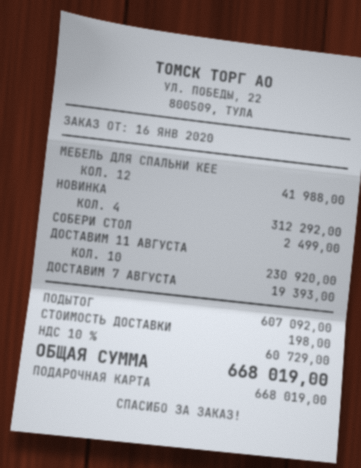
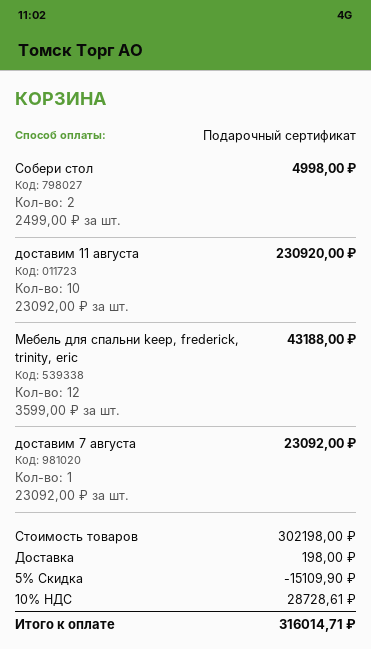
МЕБЕЛЬ ДЛЯ СПАЛЬНИ KEE: 12 for 41988.00 -> 12 for 43188.00
НОВИНКА: 4 for 312292.00 -> none
СОБЕРИ СТОЛ: 1 for 2499.00 -> 2 for 4998.00
ДОСТАВИМ 7 АВГУСТА: 1 for 19393.00 -> 1 for 23092.00
subtotal: 607092.00 -> 302198.00
discount: none -> 5% = 15109.90
tax: 10% = 60729.00 -> 10% = 28728.61
total: 668019.00 -> 316014.71

